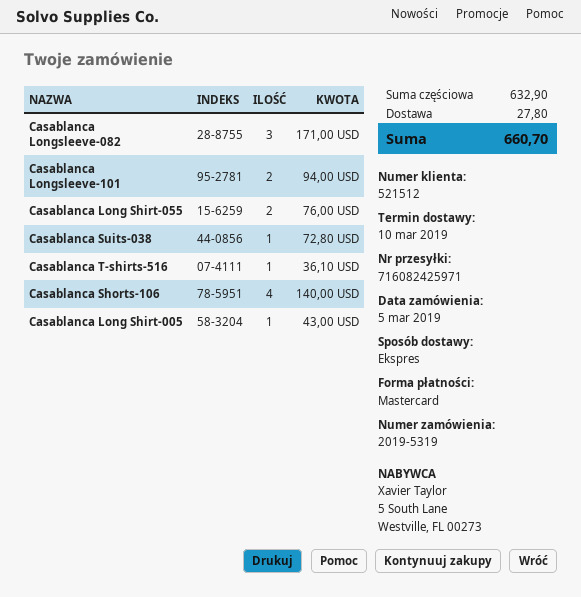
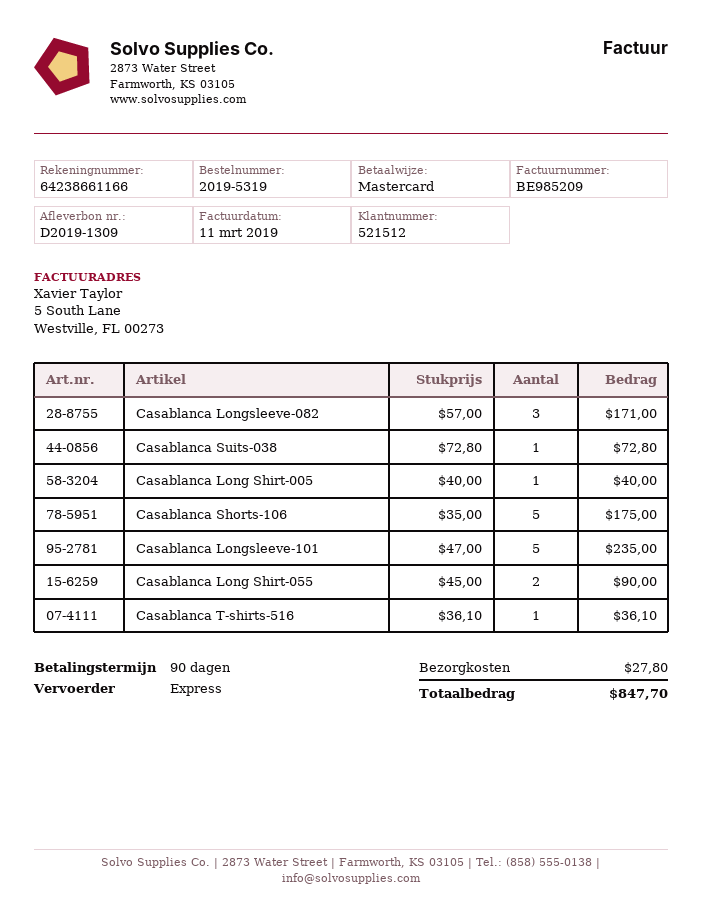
Casablanca Longsleeve-101: 2 for 94.00 -> 5 for 235.00
Casablanca Long Shirt-055: 2 for 76.00 -> 2 for 90.00
Casablanca Shorts-106: 4 for 140.00 -> 5 for 175.00
Casablanca Long Shirt-005: 1 for 43.00 -> 1 for 40.00
total: 660.70 -> 847.70

